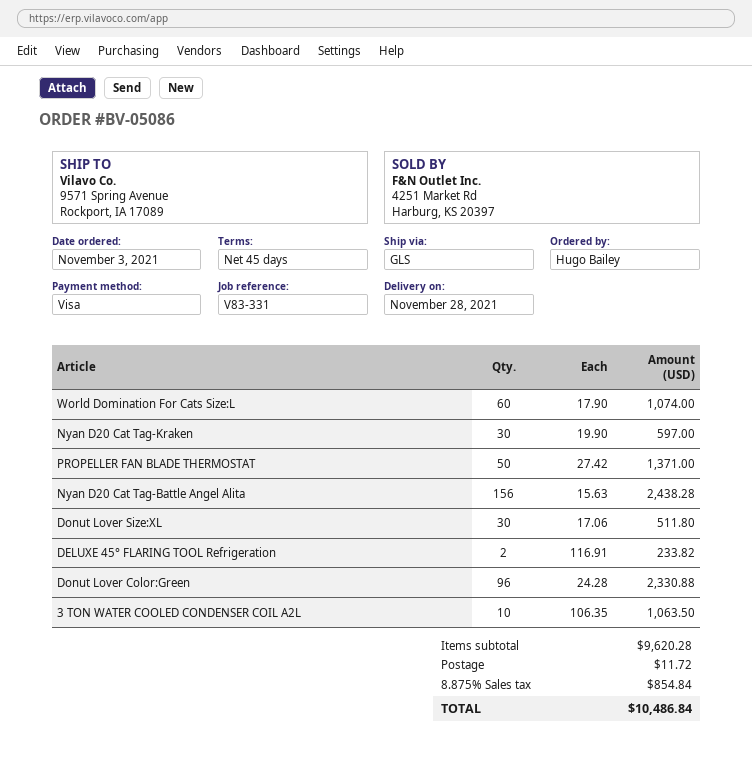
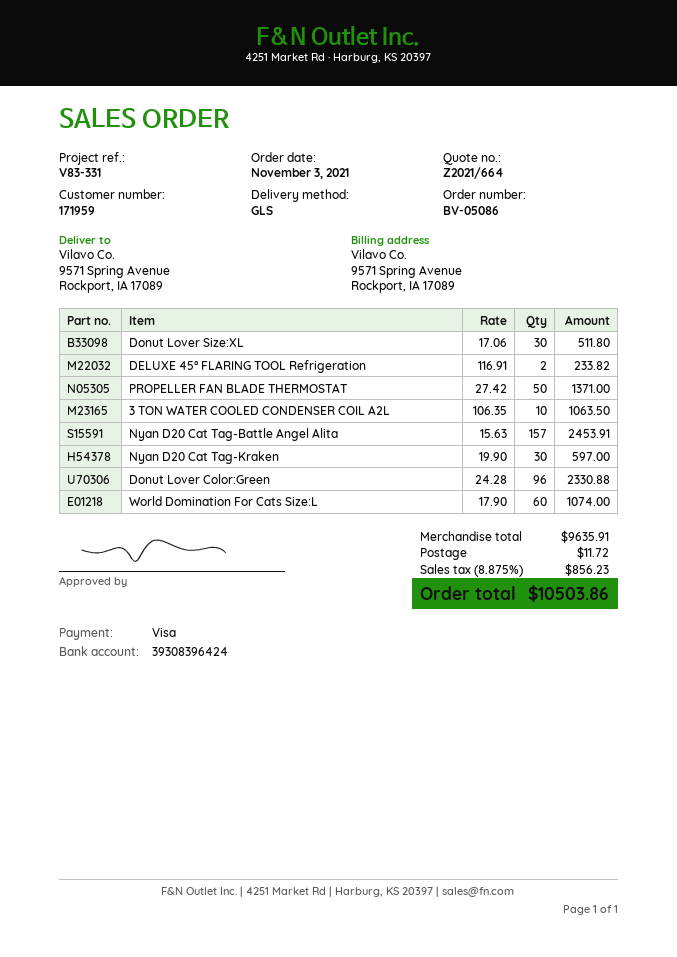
Nyan D20 Cat Tag-Battle Angel Alita: 156 x 15.63 = 2438.28 -> 157 x 15.63 = 2453.91
subtotal: 9620.28 -> 9635.91
tax: 8.875% = 854.84 -> 8.875% = 856.23
total: 10486.84 -> 10503.86

